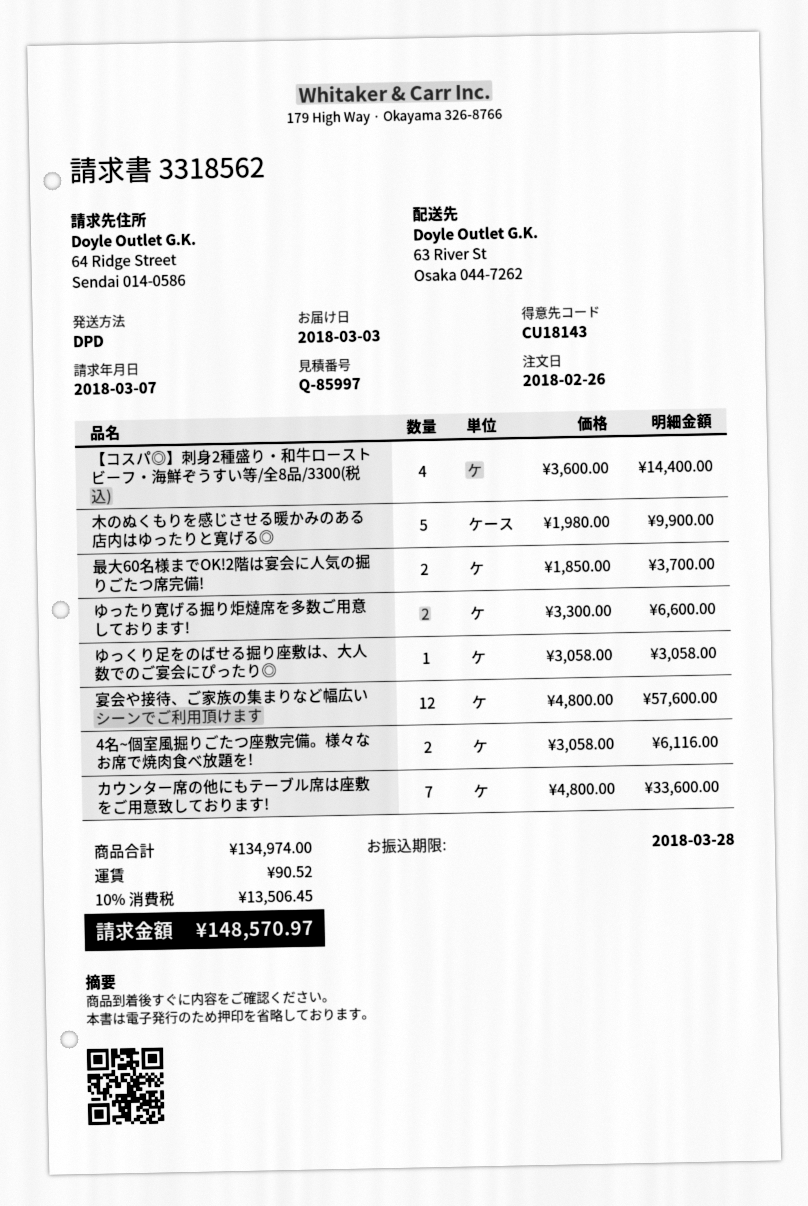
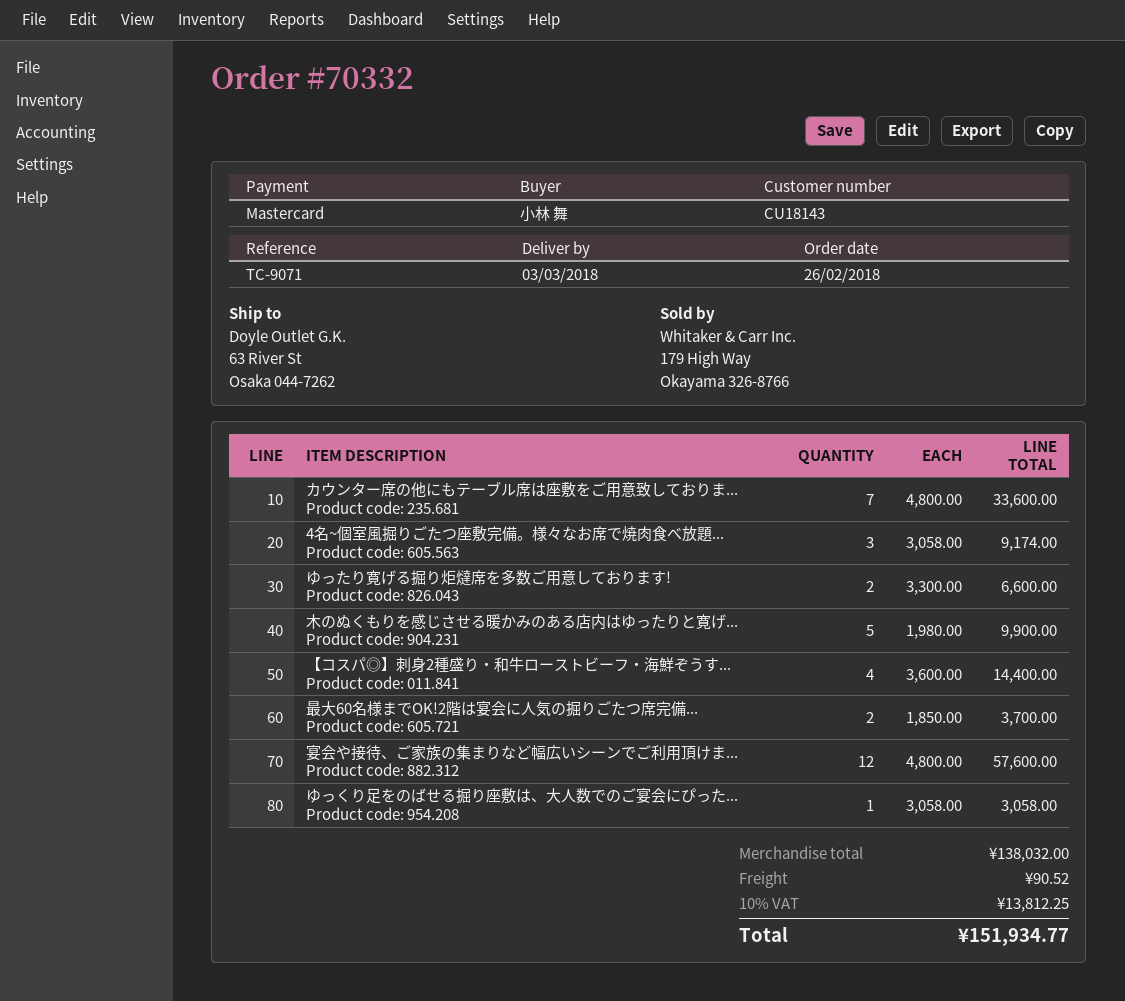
4名~個室風掘りごたつ座敷完備。様々なお席で焼肉食べ放題を!: 2 x 3058.00 = 6116.00 -> 3 x 3058.00 = 9174.00
subtotal: 134974.00 -> 138032.00
tax: 10% = 13506.45 -> 10% = 13812.25
total: 148570.97 -> 151934.77

